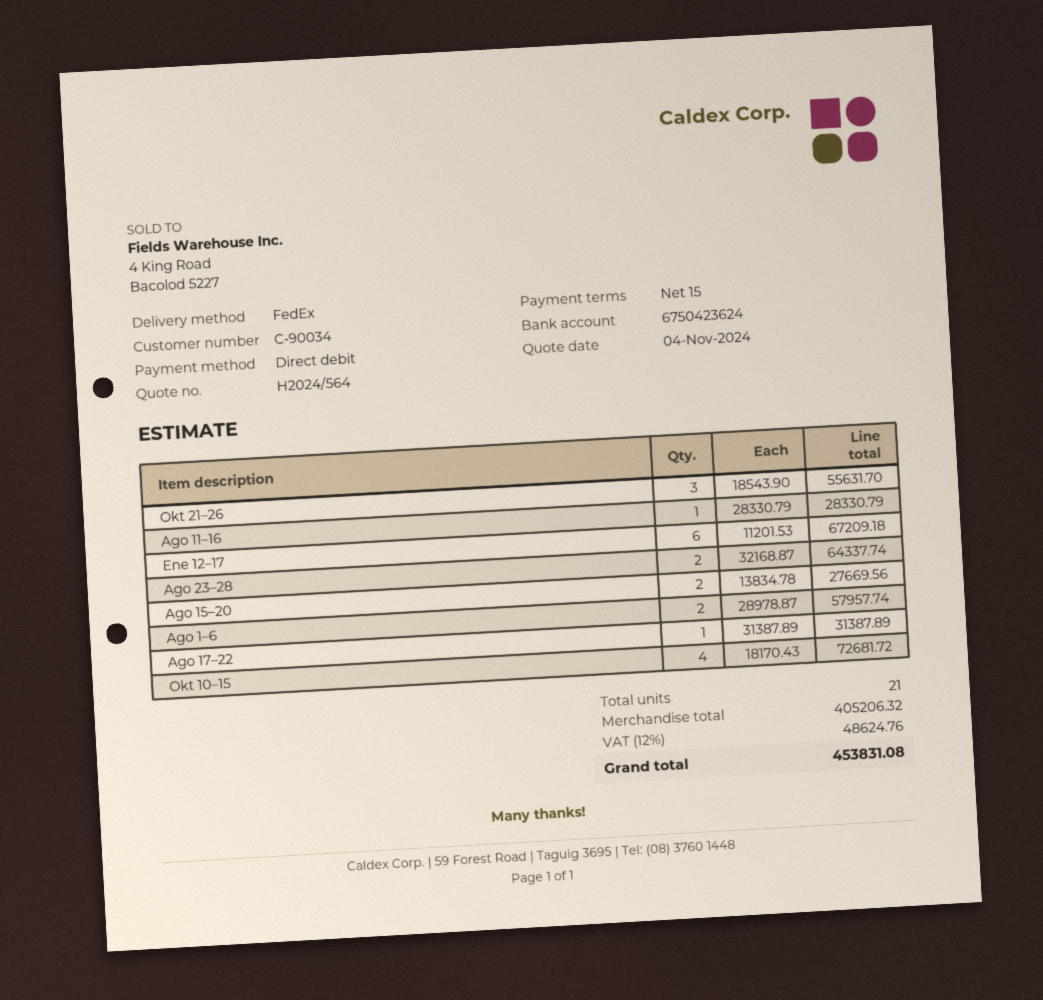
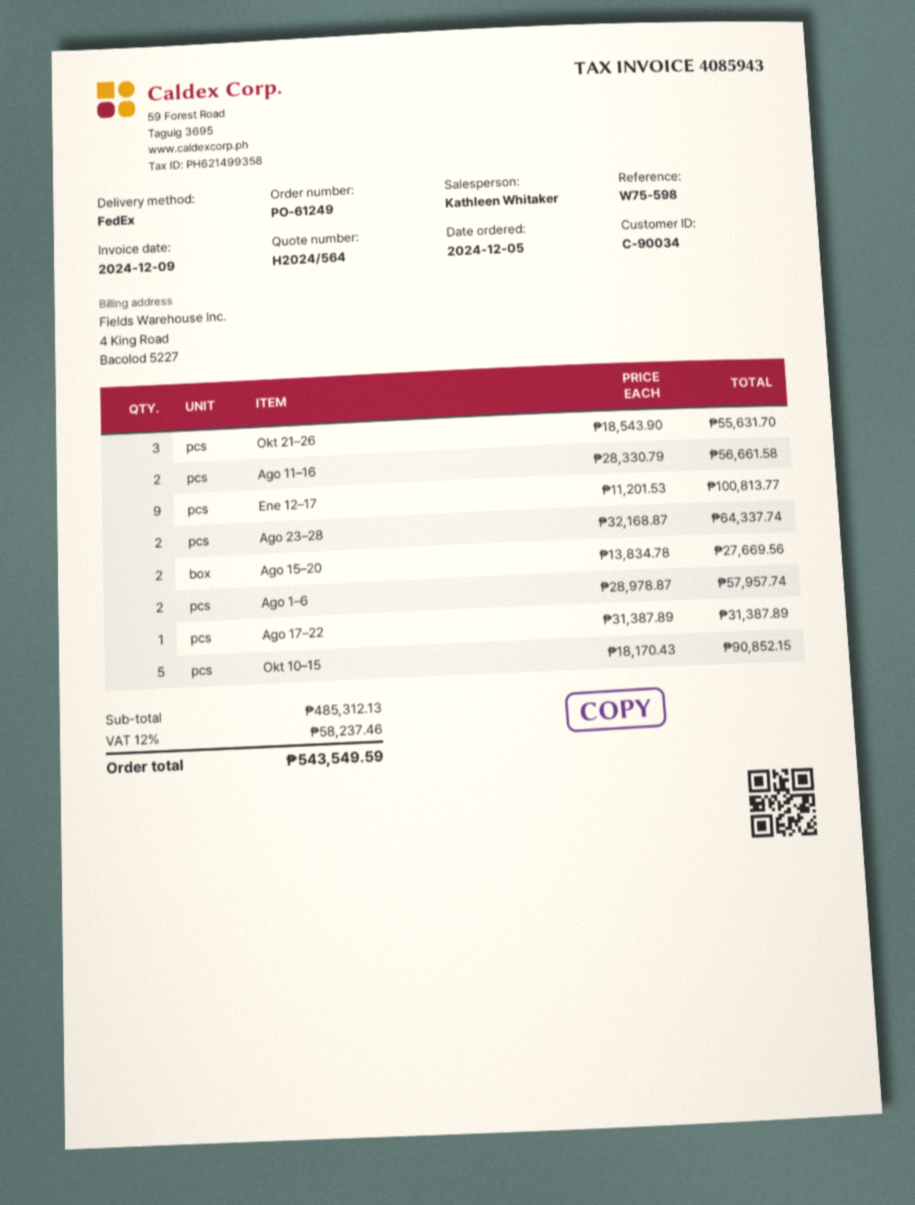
Ago 11–16: 1 x 28330.79 = 28330.79 -> 2 x 28330.79 = 56661.58
Ene 12–17: 6 x 11201.53 = 67209.18 -> 9 x 11201.53 = 100813.77
Okt 10–15: 4 x 18170.43 = 72681.72 -> 5 x 18170.43 = 90852.15
subtotal: 405206.32 -> 485312.13
tax: 12% = 48624.76 -> 12% = 58237.46
total: 453831.08 -> 543549.59

